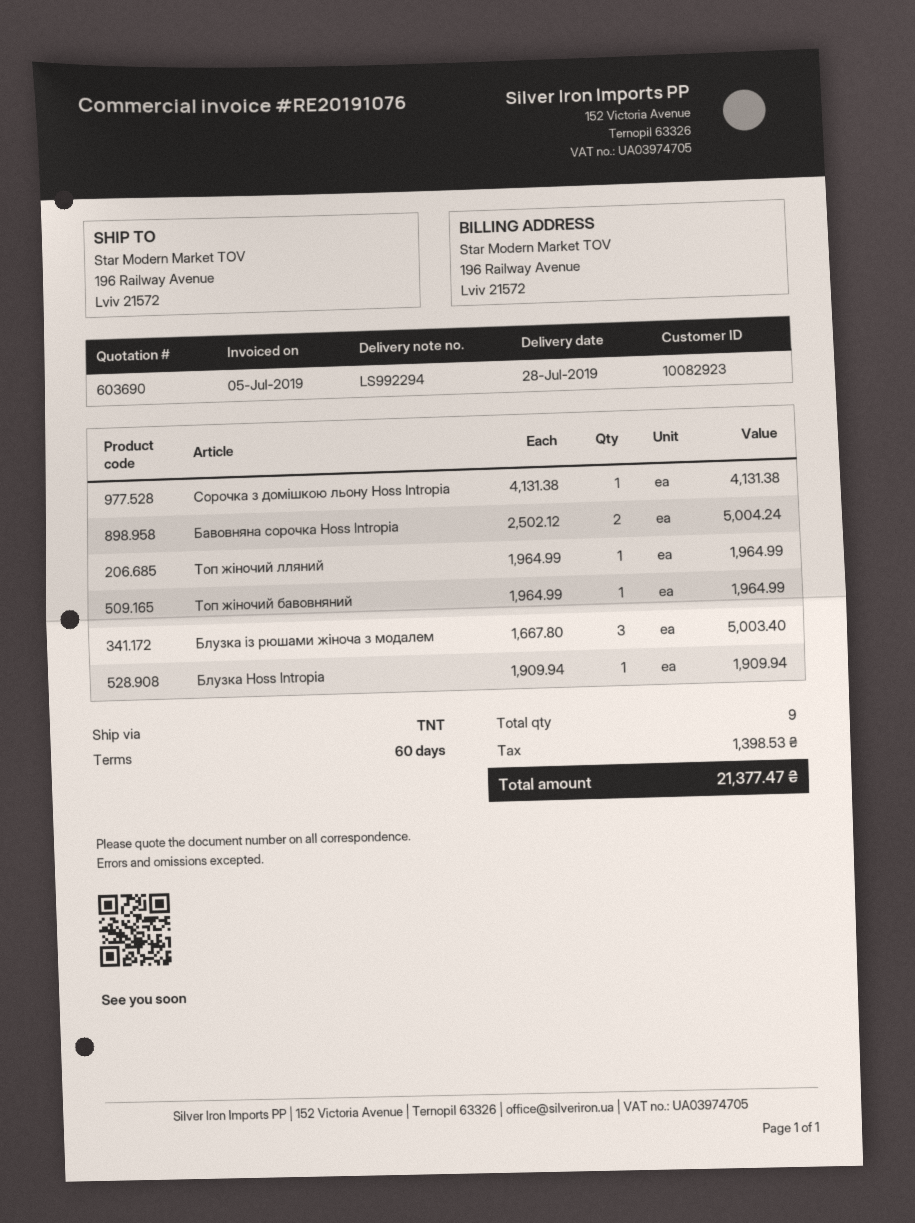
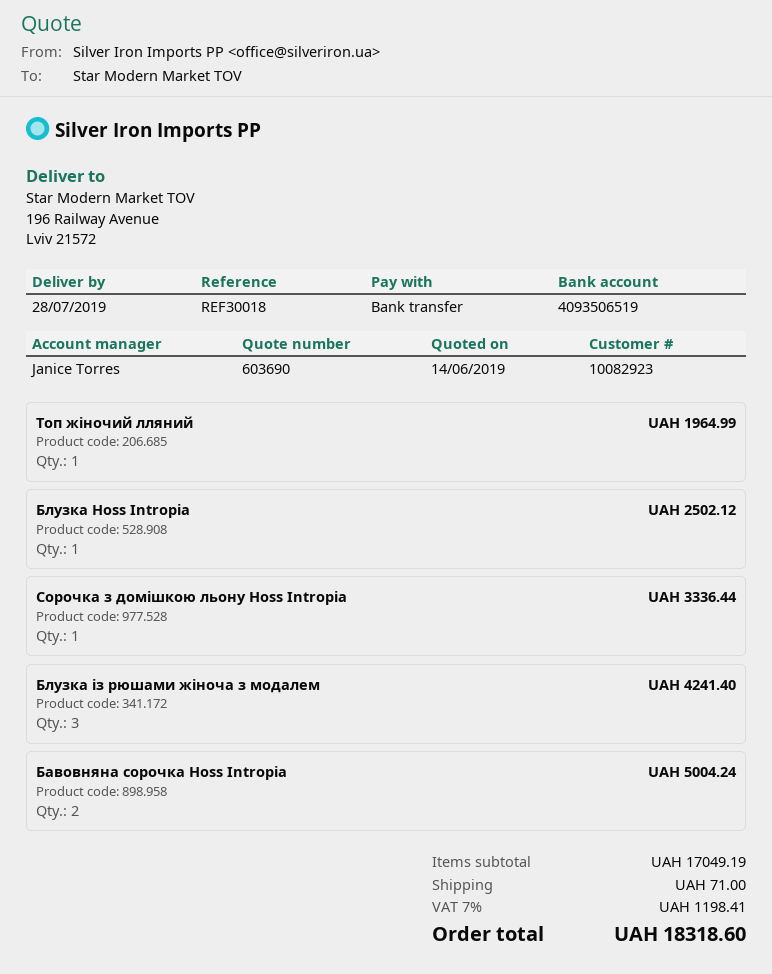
Сорочка з домішкою льону Hoss Intropia: 1 for 4131.38 -> 1 for 3336.44
Топ жіночий бавовняний: 1 for 1964.99 -> none
Блузка із рюшами жіноча з модалем: 3 for 5003.40 -> 3 for 4241.40
Блузка Hoss Intropia: 1 for 1909.94 -> 1 for 2502.12
shipping: none -> 71.00
tax: 1398.53 -> 1198.41
total: 21377.47 -> 18318.60

